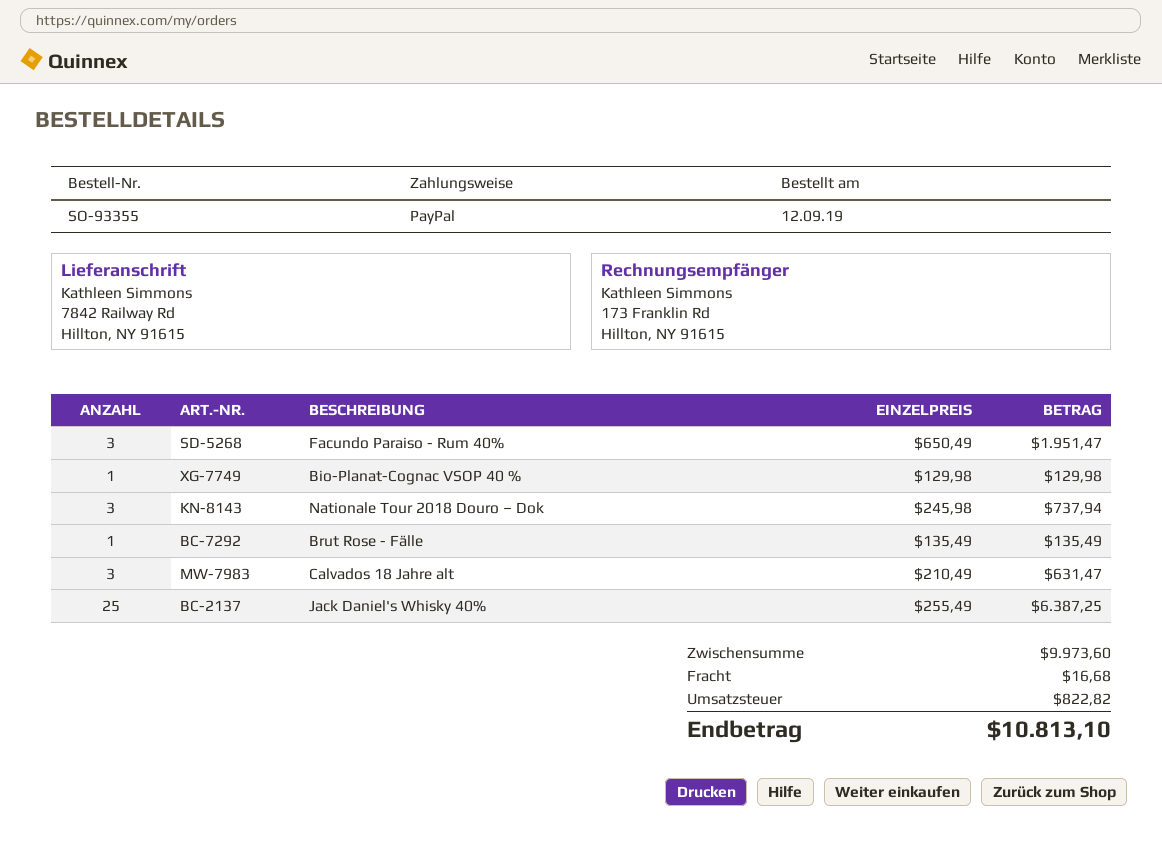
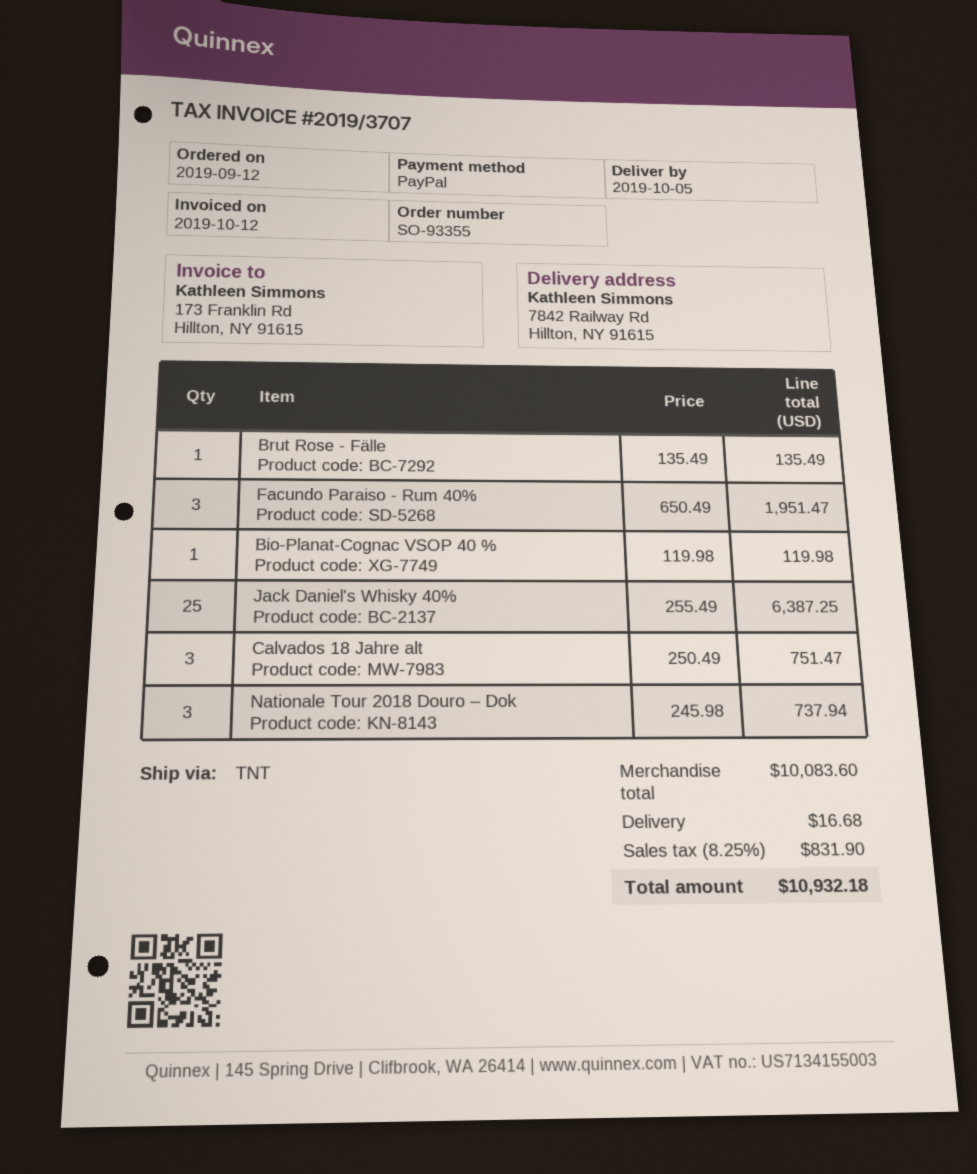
Bio-Planat-Cognac VSOP 40 %: 1 x 129.98 = 129.98 -> 1 x 119.98 = 119.98
Calvados 18 Jahre alt: 3 x 210.49 = 631.47 -> 3 x 250.49 = 751.47
subtotal: 9973.60 -> 10083.60
tax: 822.82 -> 831.90
total: 10813.10 -> 10932.18

